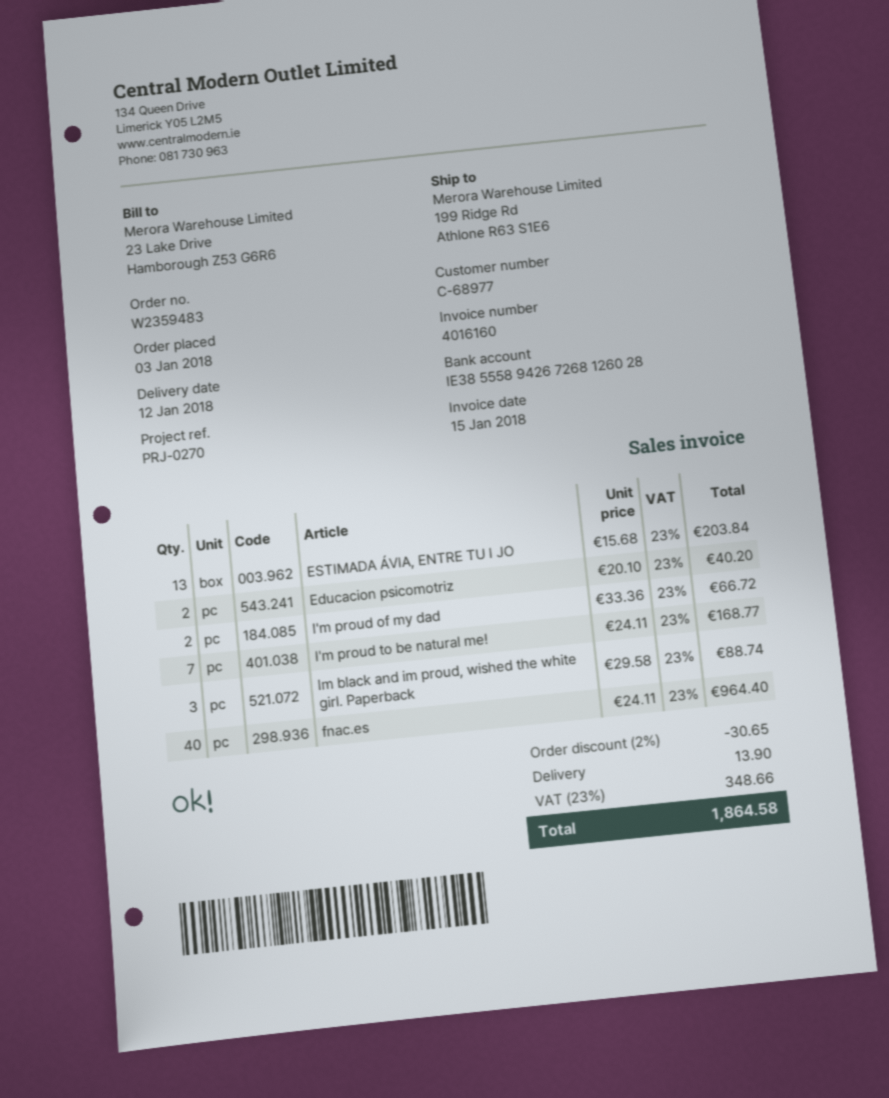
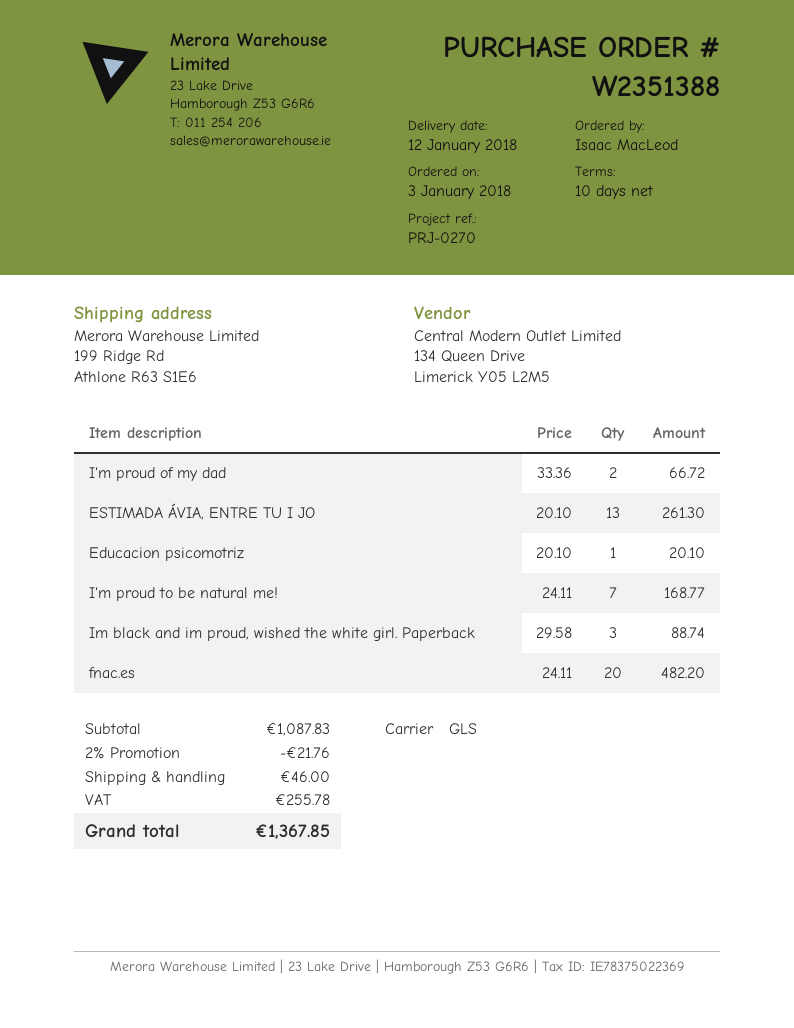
order number: W2359483 -> W2351388
ESTIMADA ÁVIA, ENTRE TU I JO: 13 x 15.68 = 203.84 -> 13 x 20.10 = 261.30
Educacion psicomotriz: 2 x 20.10 = 40.20 -> 1 x 20.10 = 20.10
fnac.es: 40 x 24.11 = 964.40 -> 20 x 24.11 = 482.20
discount: 2% = 30.65 -> 2% = 21.76
shipping: 13.90 -> 46.00
tax: 348.66 -> 255.78
total: 1864.58 -> 1367.85

